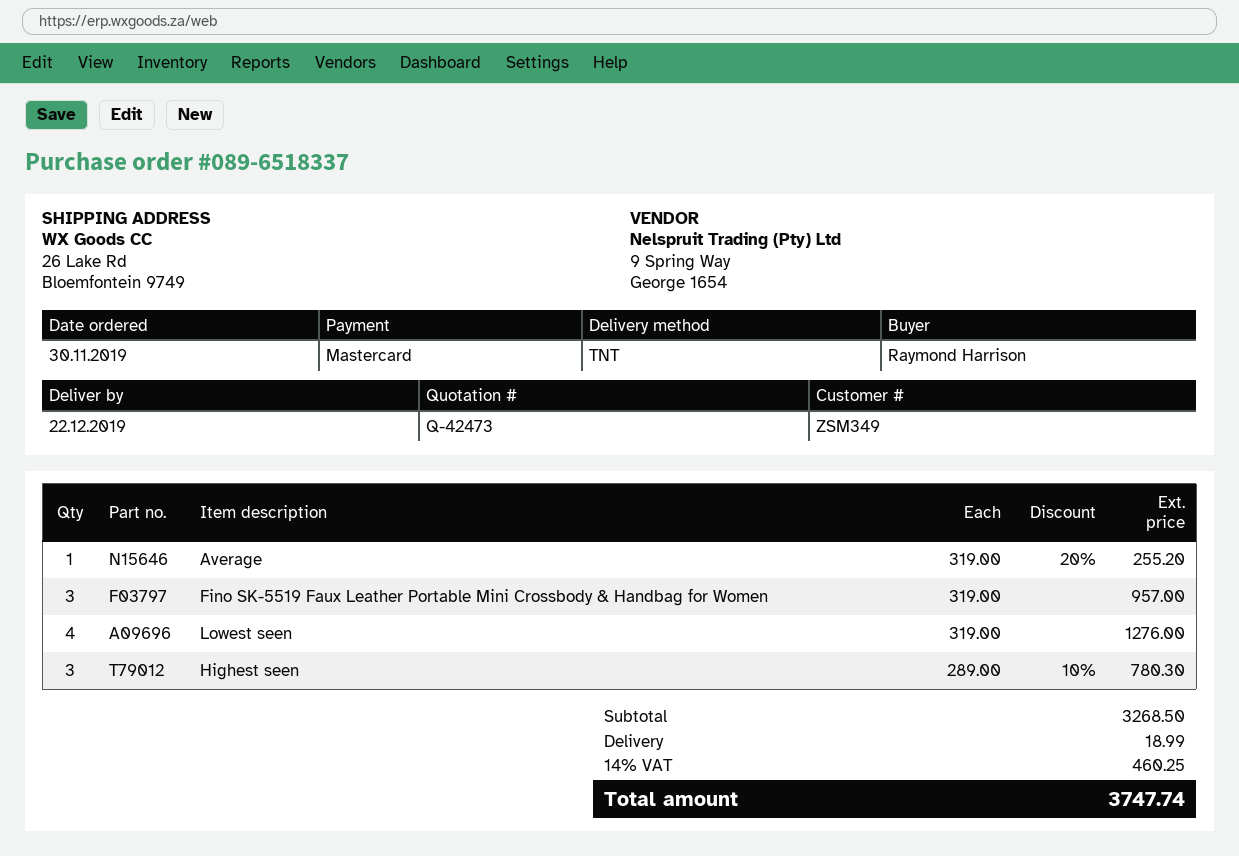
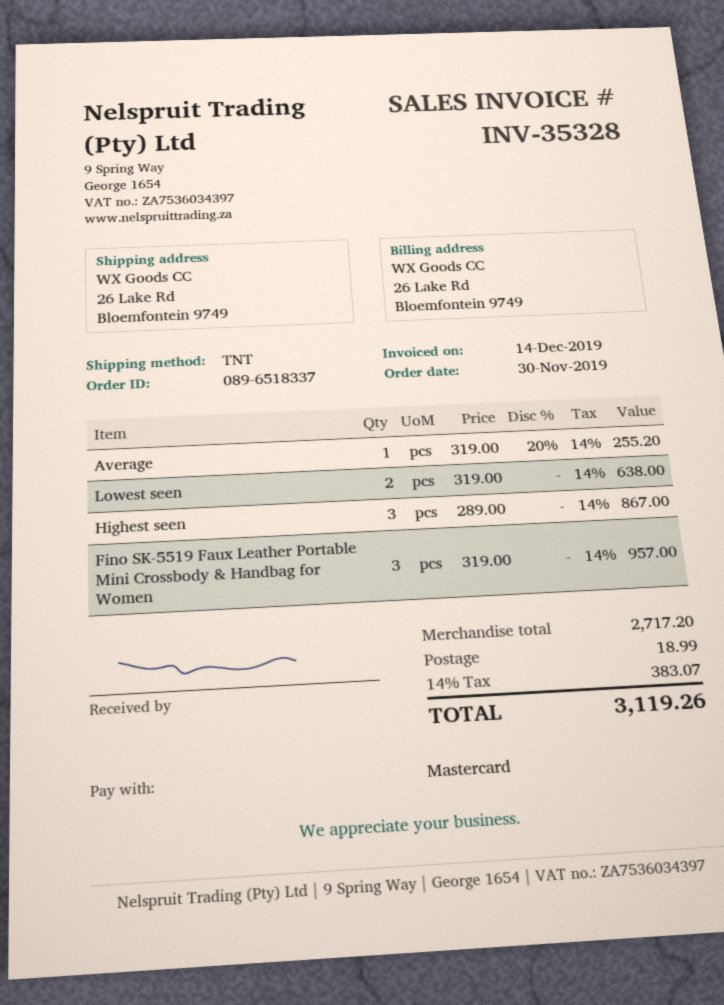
Lowest seen: 4 x 319.00 = 1276.00 -> 2 x 319.00 = 638.00
Highest seen: 3 x 289.00 - 10% = 780.30 -> 3 x 289.00 = 867.00
subtotal: 3268.50 -> 2717.20
tax: 14% = 460.25 -> 14% = 383.07
total: 3747.74 -> 3119.26

